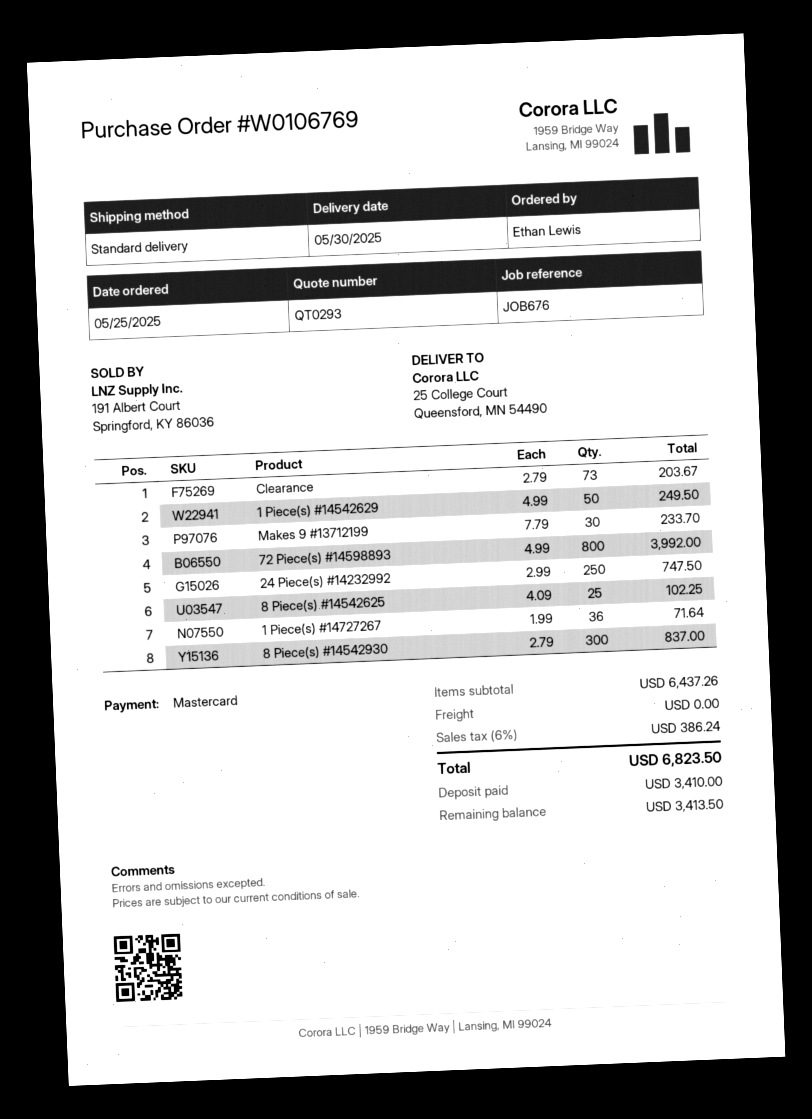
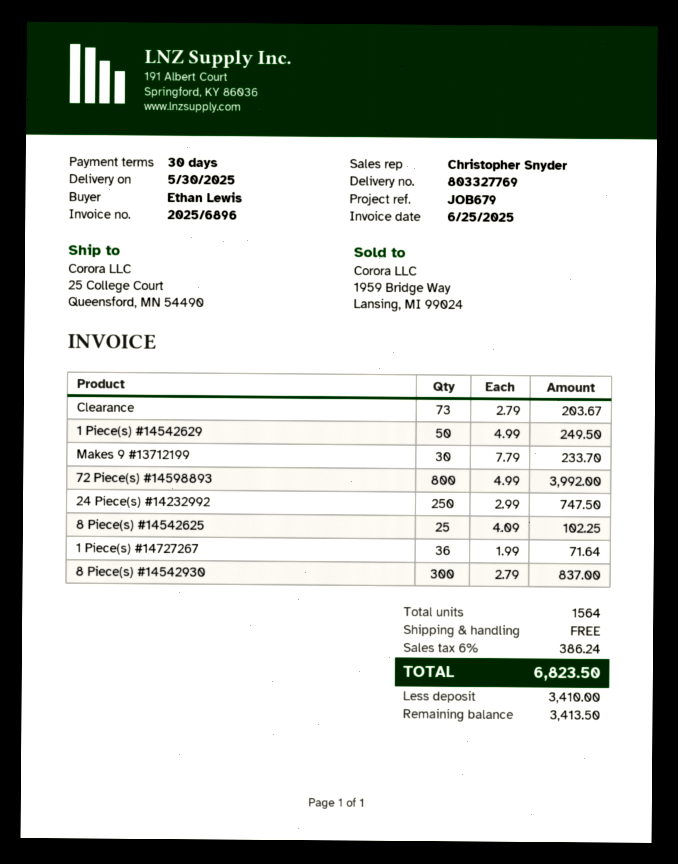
reference: JOB676 -> JOB679

